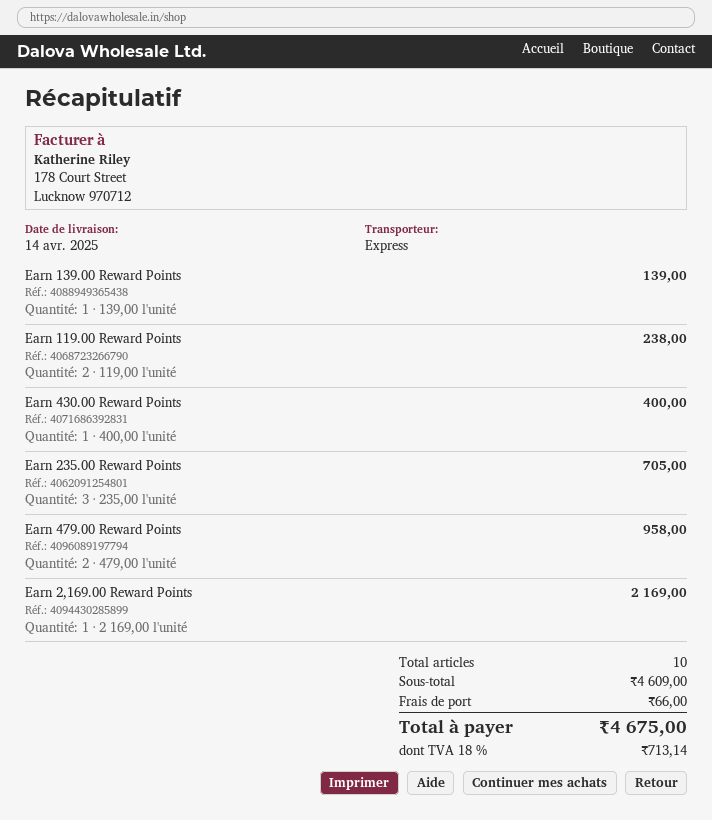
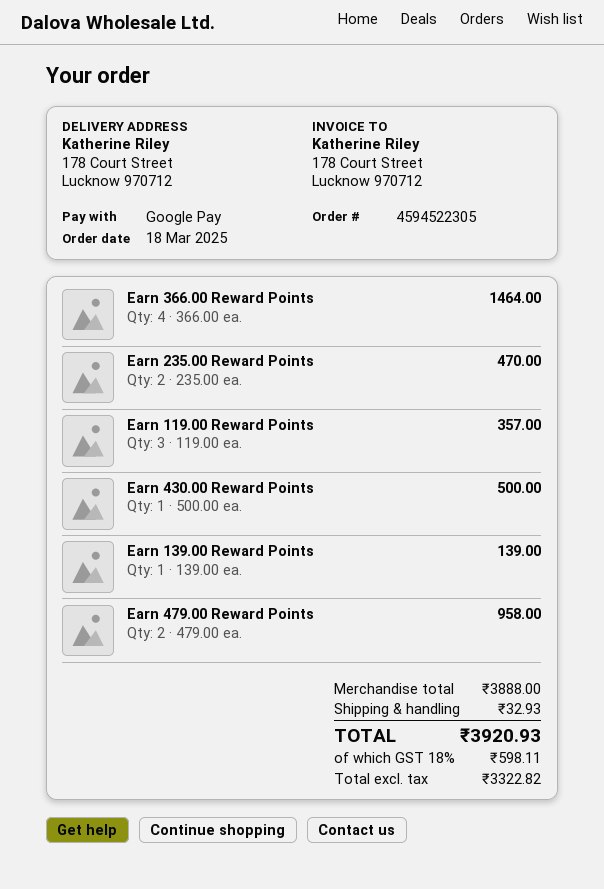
Earn 119.00 Reward Points: 2 x 119.00 = 238.00 -> 3 x 119.00 = 357.00
Earn 430.00 Reward Points: 1 x 400.00 = 400.00 -> 1 x 500.00 = 500.00
Earn 235.00 Reward Points: 3 x 235.00 = 705.00 -> 2 x 235.00 = 470.00
Earn 2,169.00 Reward Points: 1 x 2169.00 = 2169.00 -> none
Earn 366.00 Reward Points: none -> 4 x 366.00 = 1464.00
subtotal: 4609.00 -> 3888.00
shipping: 66.00 -> 32.93
tax: 18% = 713.14 -> 18% = 598.11
total: 4675.00 -> 3920.93

